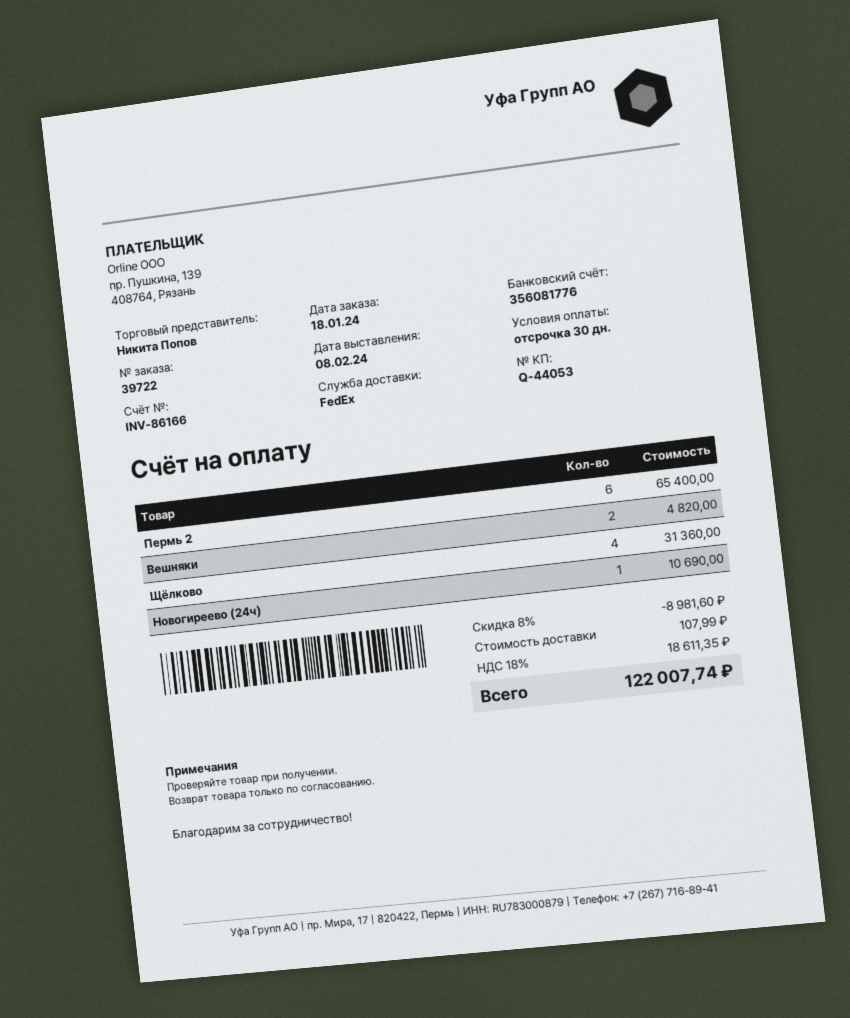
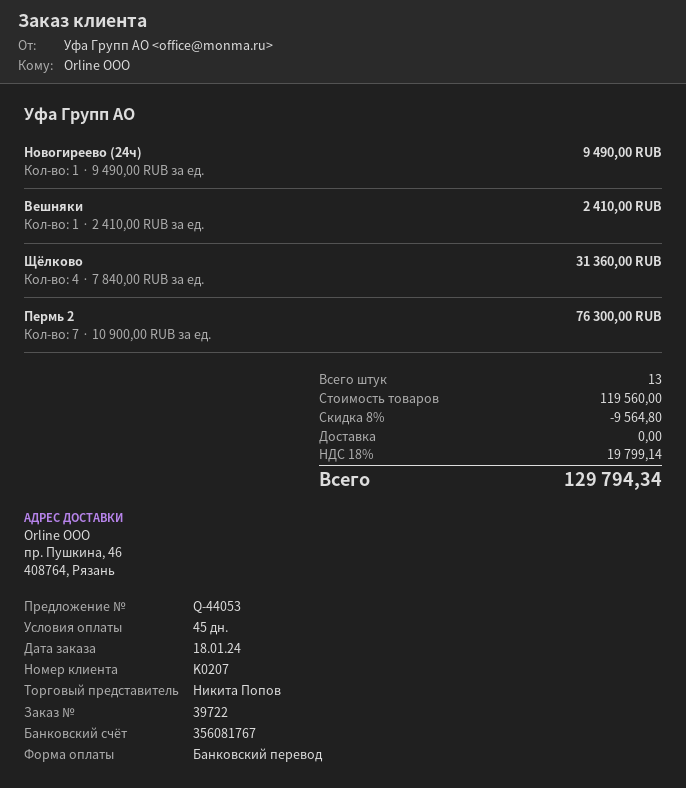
payment terms: 30 days -> 45 days
bank account: 356081776 -> 356081767
Пермь 2: 6 for 65400.00 -> 7 for 76300.00
Вешняки: 2 for 4820.00 -> 1 for 2410.00
Новогиреево (24ч): 1 for 10690.00 -> 1 for 9490.00
discount: 8% = 8981.60 -> 8% = 9564.80
shipping: 107.99 -> 0.00
tax: 18% = 18611.35 -> 18% = 19799.14
total: 122007.74 -> 129794.34

